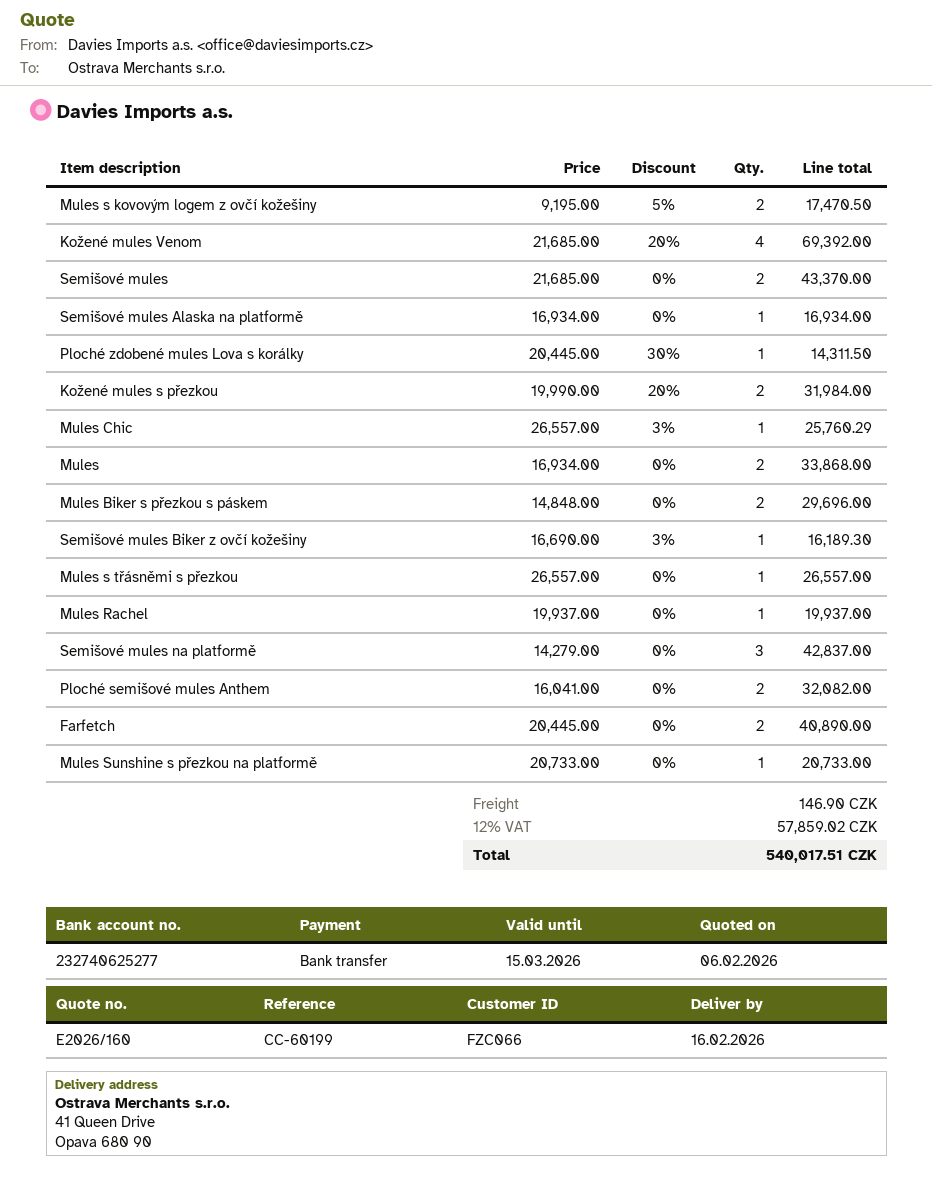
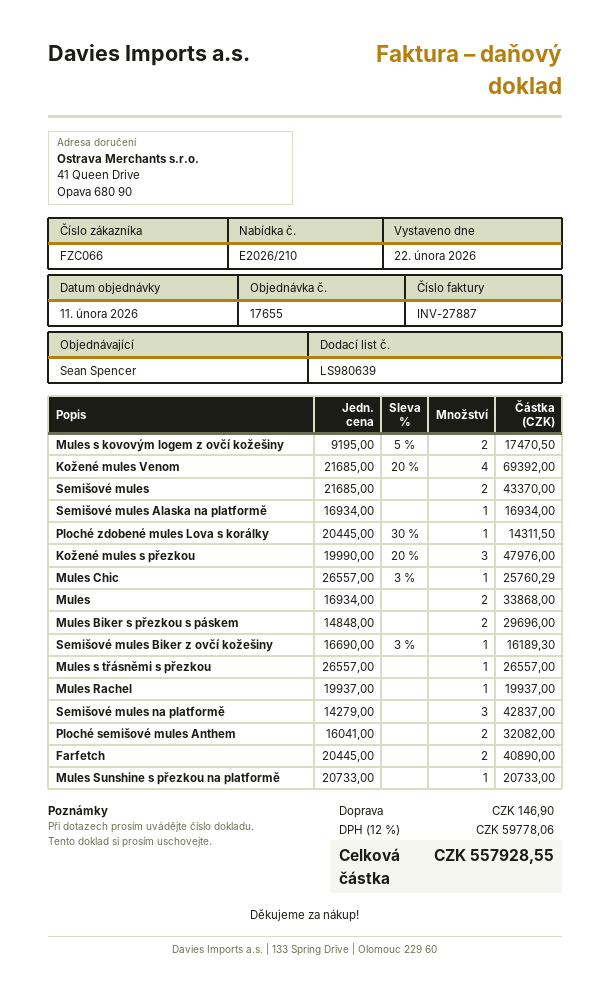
quote number: E2026/160 -> E2026/210
Kožené mules s přezkou: 2 x 19990.00 - 20% = 31984.00 -> 3 x 19990.00 - 20% = 47976.00
tax: 12% = 57859.02 -> 12% = 59778.06
total: 540017.51 -> 557928.55

